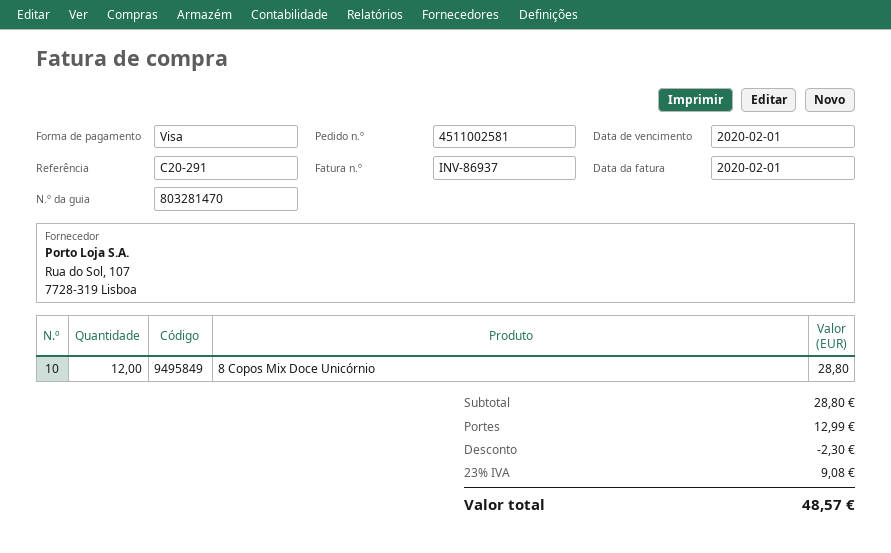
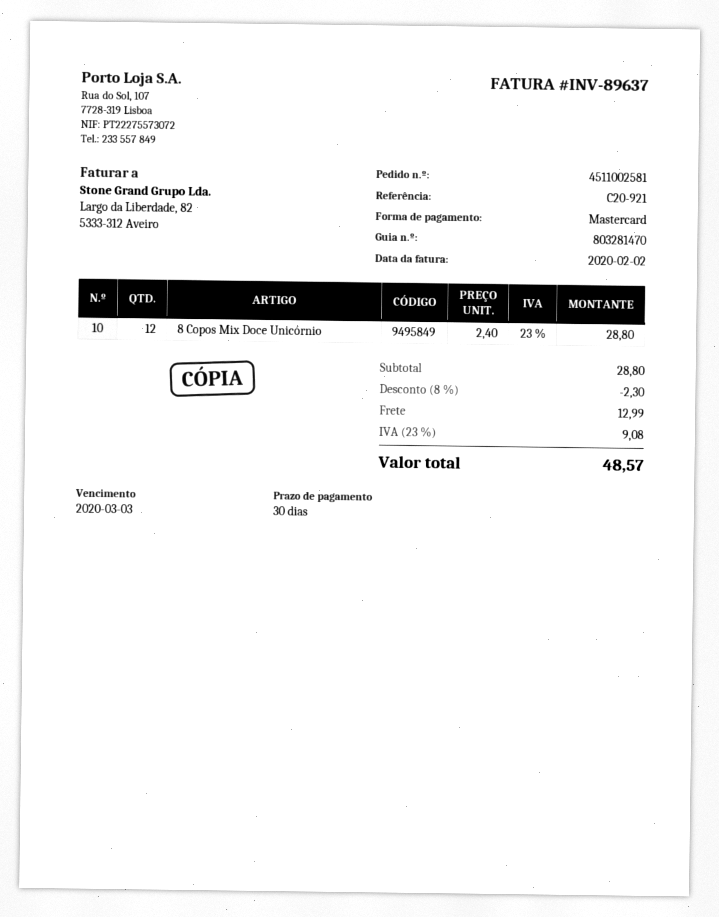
invoice number: INV-86937 -> INV-89637
invoice date: 2020-02-01 -> 2020-02-02
due date: 2020-02-01 -> 2020-03-03
reference: C20-291 -> C20-921
payment method: Visa -> Mastercard

